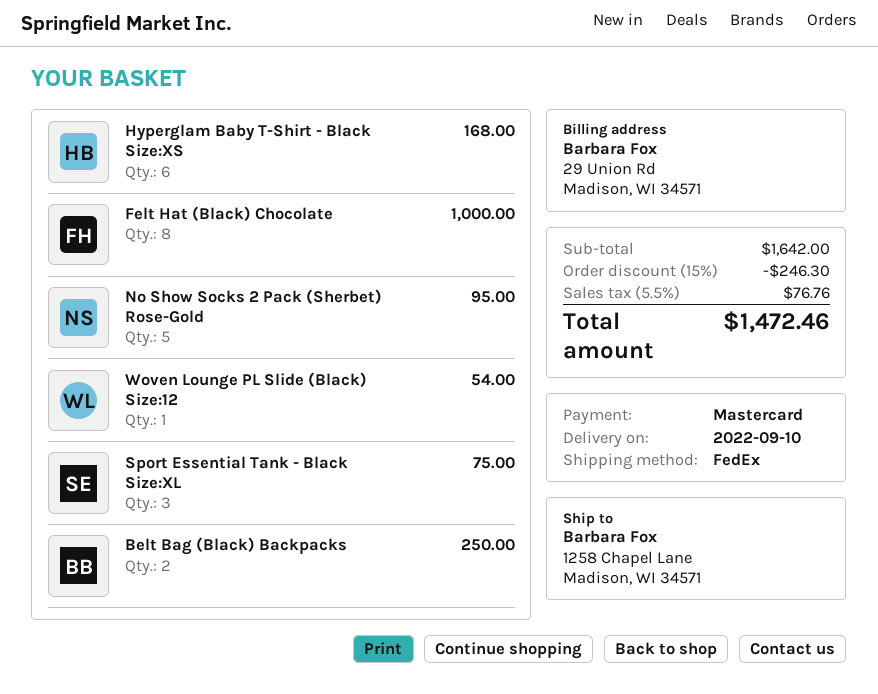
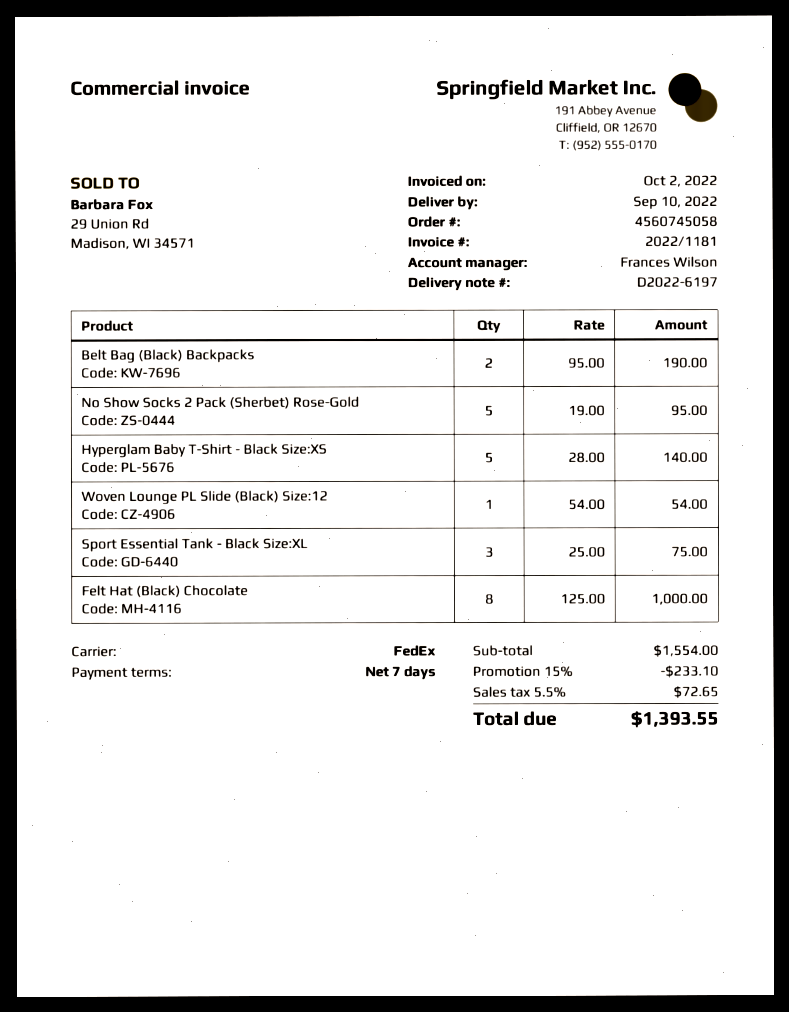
Hyperglam Baby T-Shirt - Black Size:XS: 6 for 168.00 -> 5 for 140.00
Belt Bag (Black) Backpacks: 2 for 250.00 -> 2 for 190.00
subtotal: 1642.00 -> 1554.00
discount: 15% = 246.30 -> 15% = 233.10
tax: 5.5% = 76.76 -> 5.5% = 72.65
total: 1472.46 -> 1393.55

